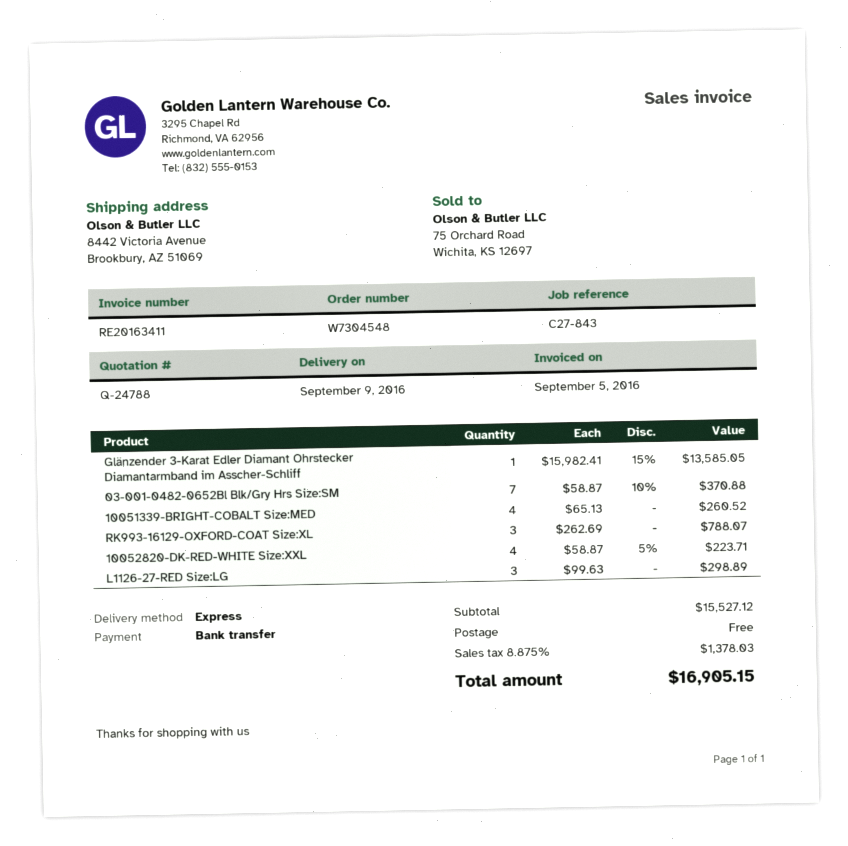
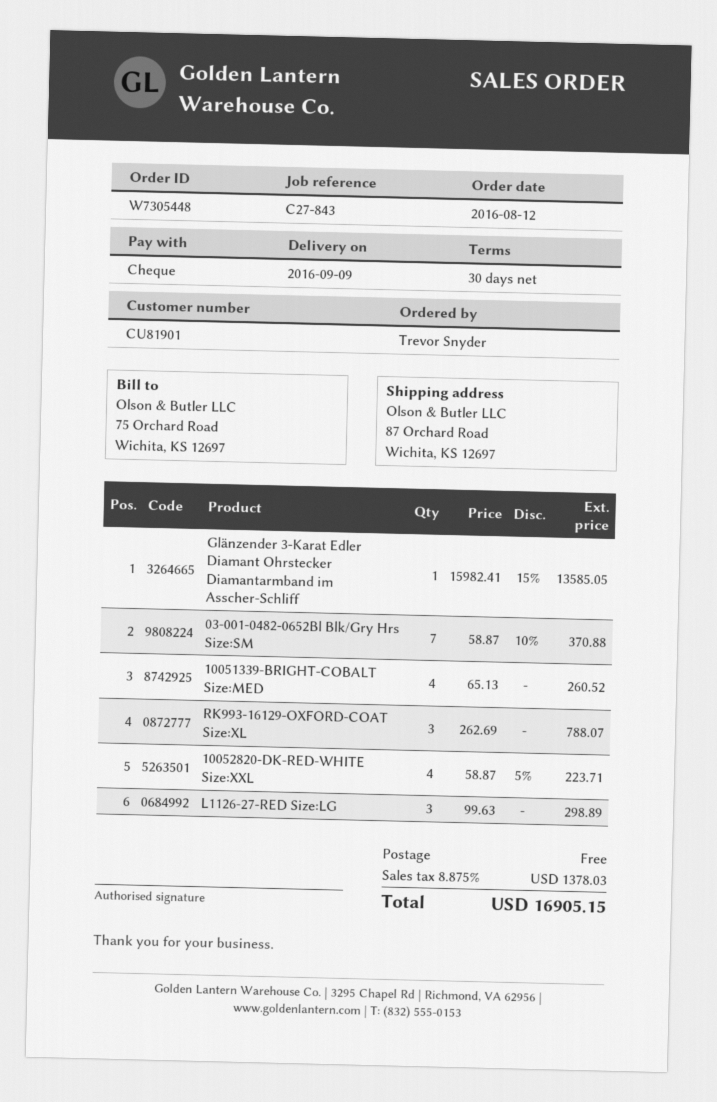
order number: W7304548 -> W7305448
payment method: bank transfer -> cheque
ship to: 8442 Victoria Avenue, Brookbury, AZ 51069 -> 87 Orchard Road, Wichita, KS 12697

